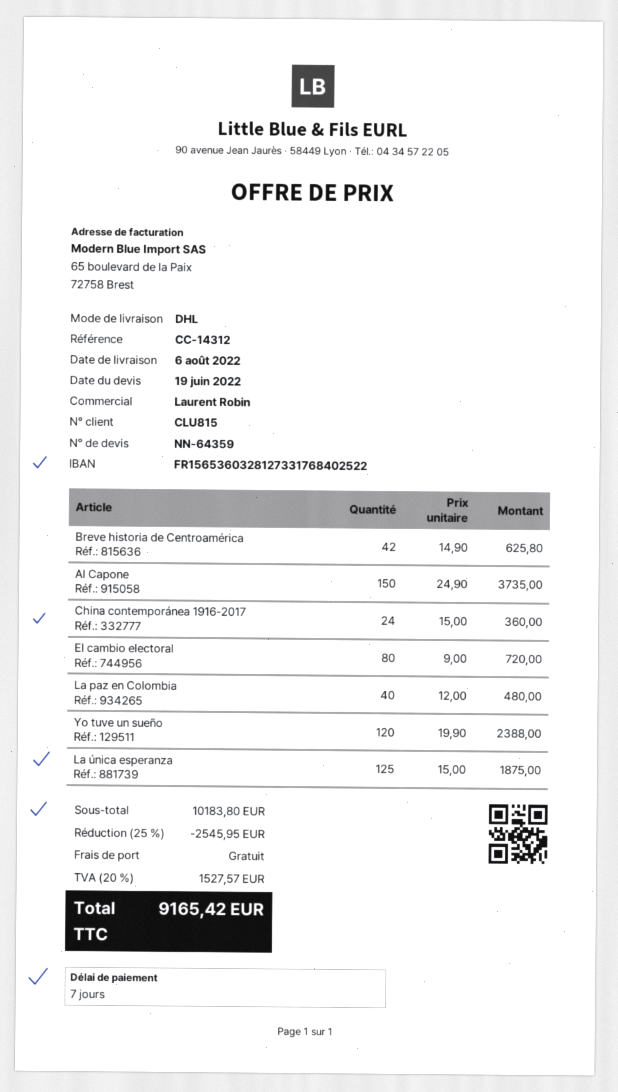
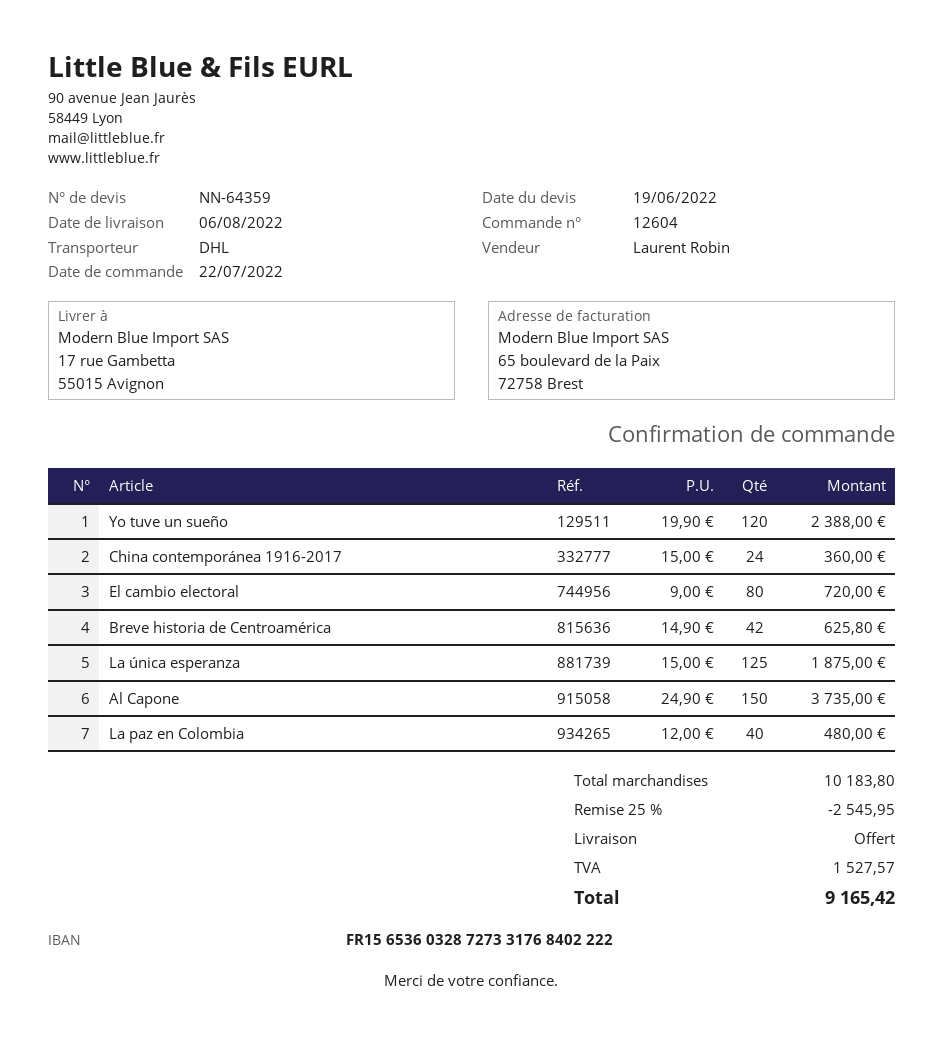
bank account: FR1565360328127331768402522 -> FR1565360328727331768402222

